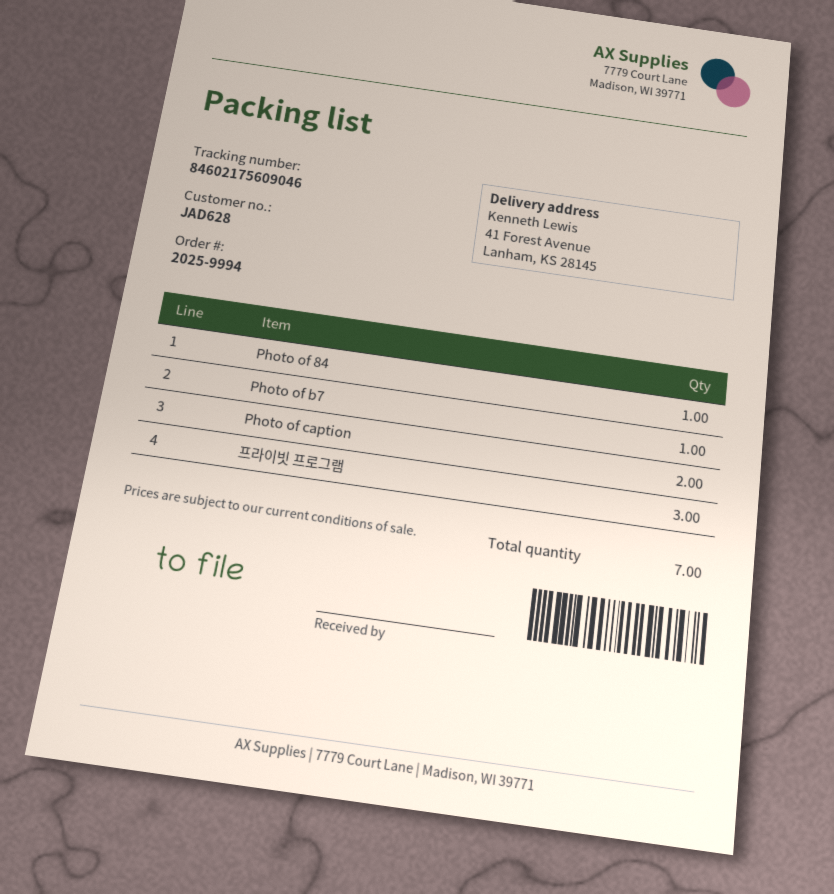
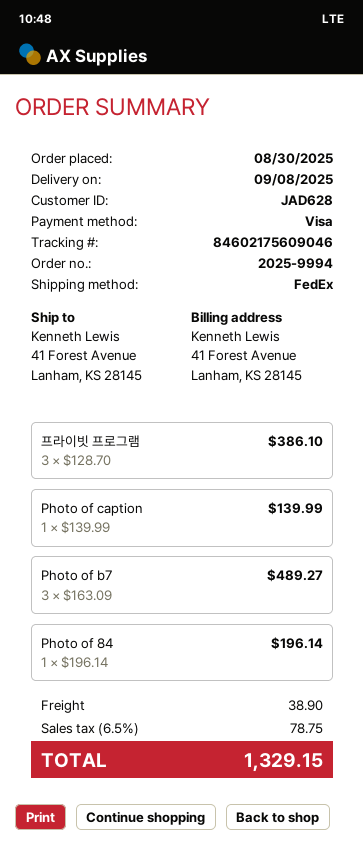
Photo of b7: 1 -> 3
Photo of caption: 2 -> 1

